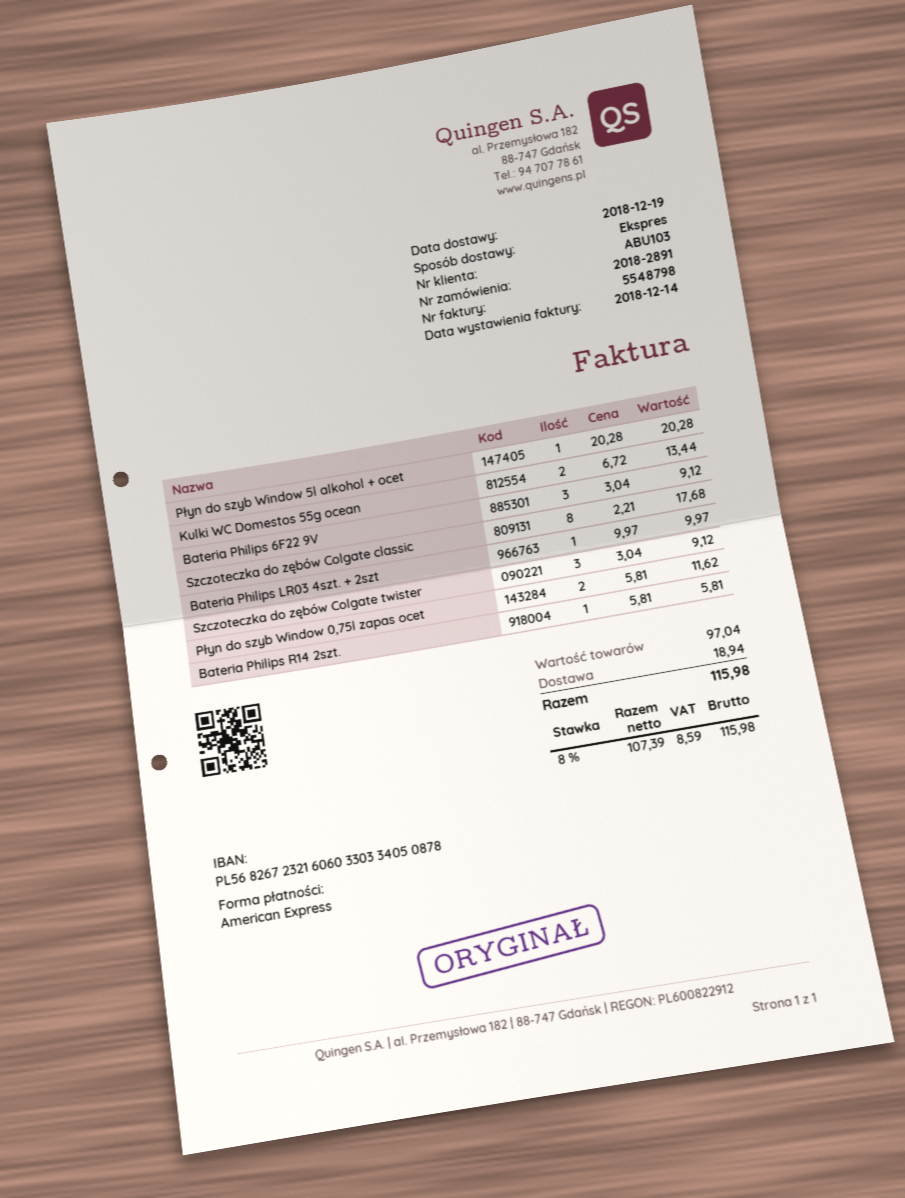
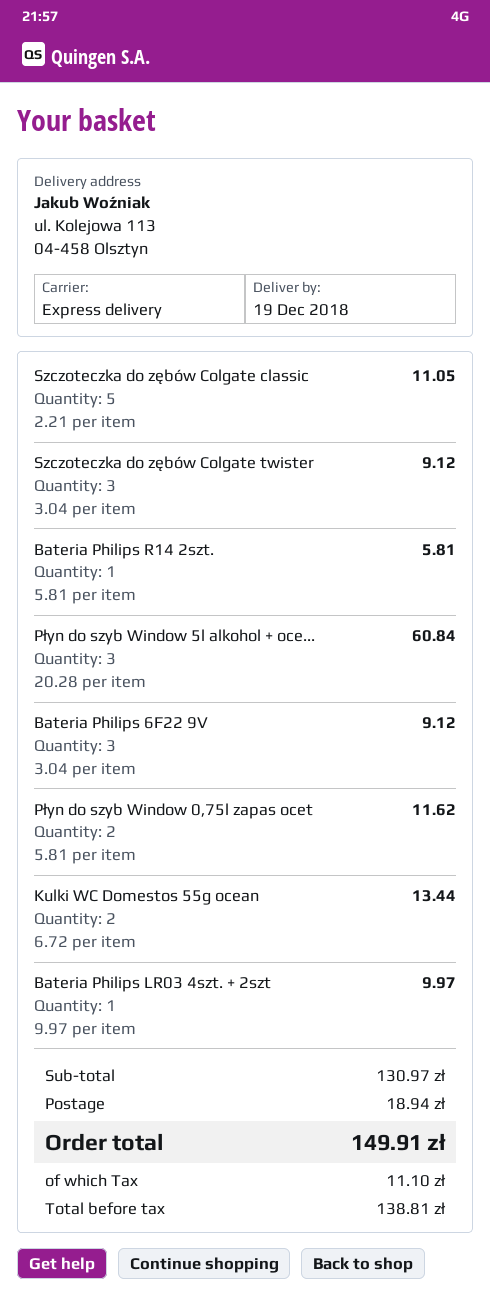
Płyn do szyb Window 5l alkohol + ocet: 1 x 20.28 = 20.28 -> 3 x 20.28 = 60.84
Szczoteczka do zębów Colgate classic: 8 x 2.21 = 17.68 -> 5 x 2.21 = 11.05
subtotal: 97.04 -> 130.97
net: 107.39 -> 138.81
tax: 8.59 -> 11.10
total: 115.98 -> 149.91

